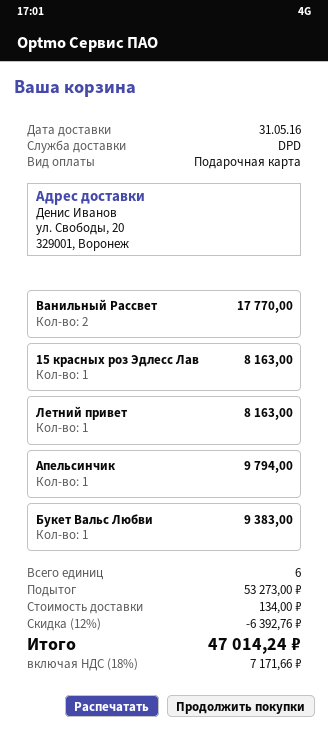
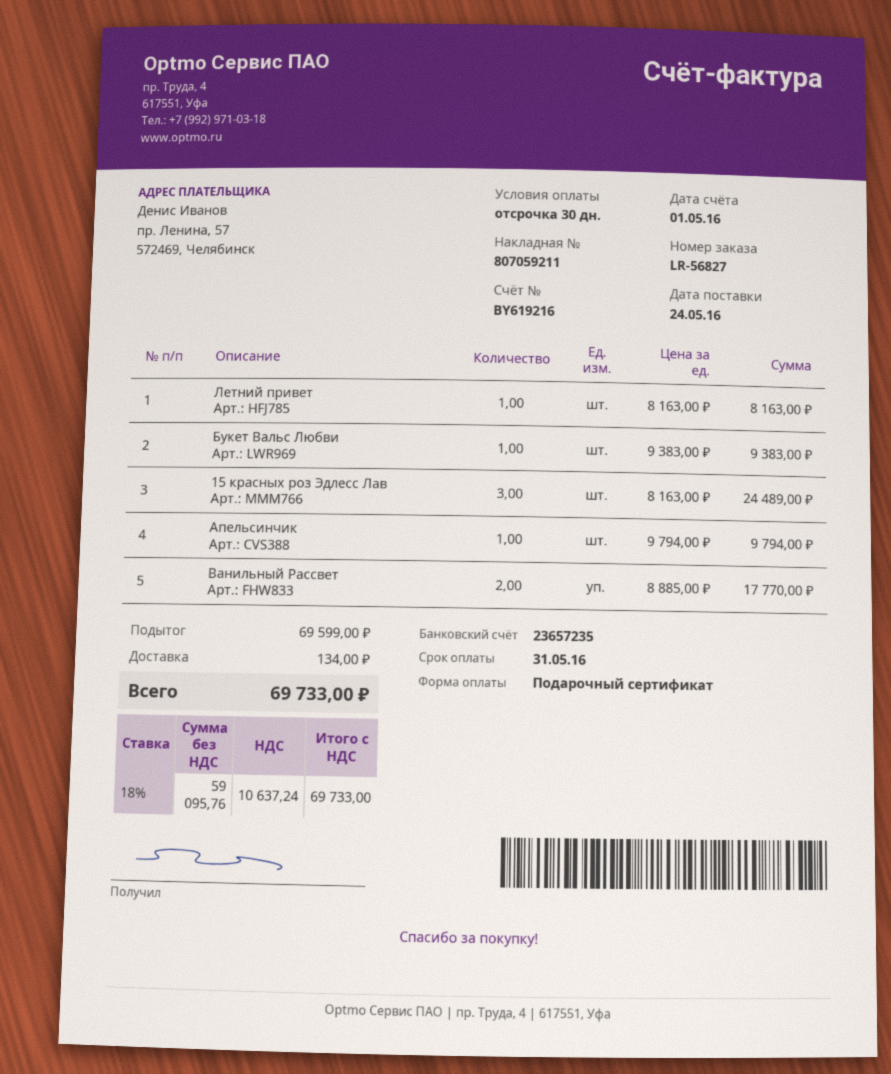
delivery date: 2016-05-31 -> 2016-05-24
15 красных роз Эдлесс Лав: 1 for 8163.00 -> 3 for 24489.00
subtotal: 53273.00 -> 69599.00
discount: 12% = 6392.76 -> none
tax: 18% = 7171.66 -> 18% = 10637.24
total: 47014.24 -> 69733.00

